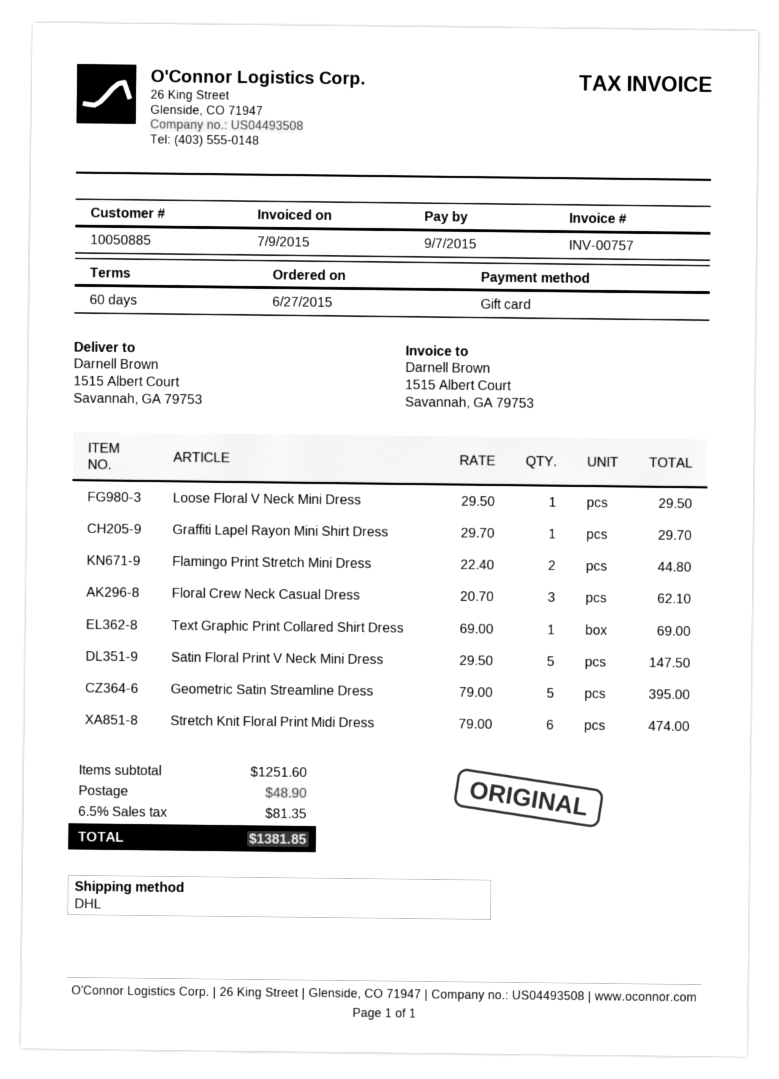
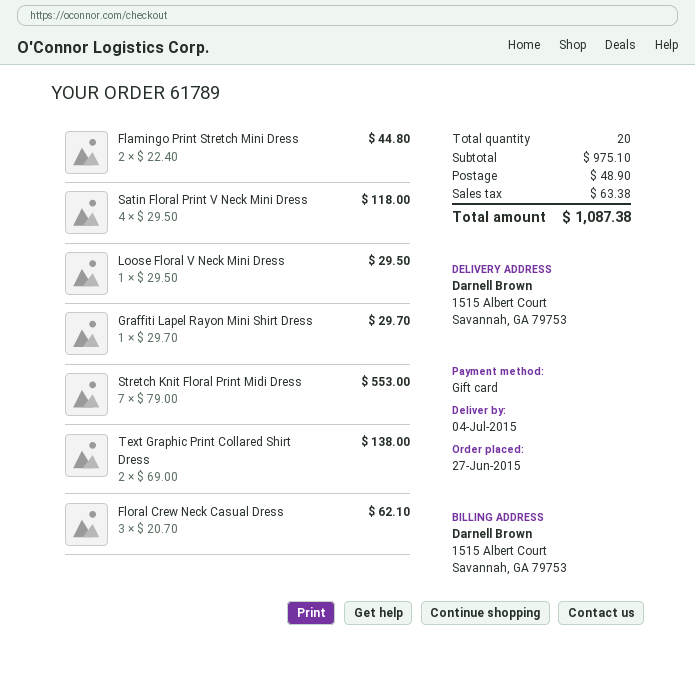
Text Graphic Print Collared Shirt Dress: 1 x 69.00 = 69.00 -> 2 x 69.00 = 138.00
Satin Floral Print V Neck Mini Dress: 5 x 29.50 = 147.50 -> 4 x 29.50 = 118.00
Geometric Satin Streamline Dress: 5 x 79.00 = 395.00 -> none
Stretch Knit Floral Print Midi Dress: 6 x 79.00 = 474.00 -> 7 x 79.00 = 553.00
subtotal: 1251.60 -> 975.10
tax: 81.35 -> 63.38
total: 1381.85 -> 1087.38

